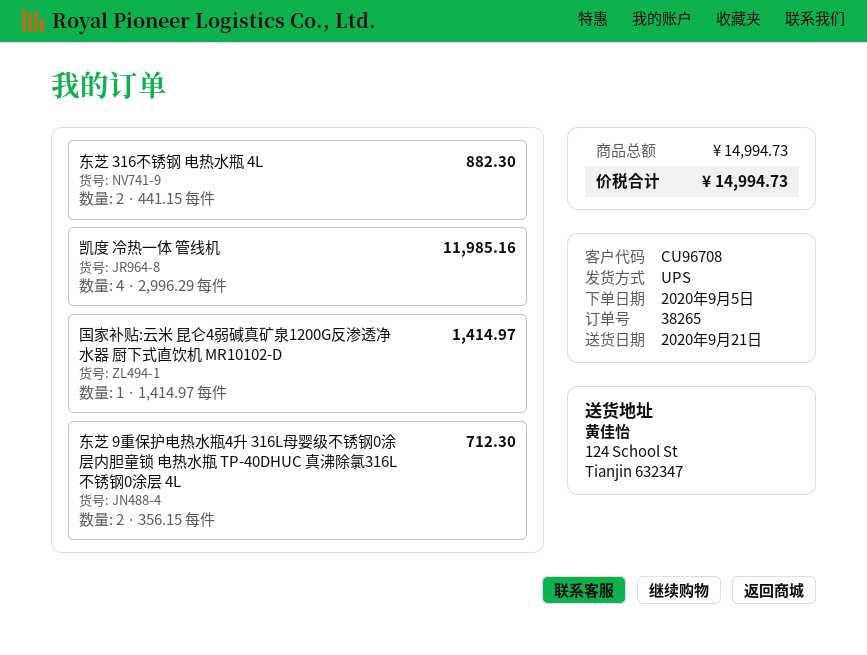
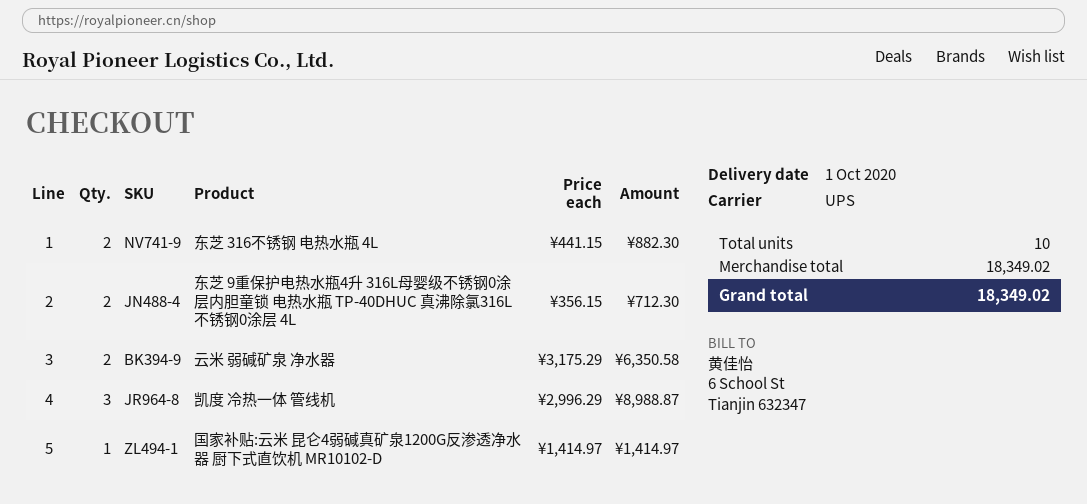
delivery date: 2020-09-21 -> 2020-10-01
凯度 冷热一体 管线机: 4 x 2996.29 = 11985.16 -> 3 x 2996.29 = 8988.87
云米 弱碱矿泉 净水器: none -> 2 x 3175.29 = 6350.58
subtotal: 14994.73 -> 18349.02
total: 14994.73 -> 18349.02

